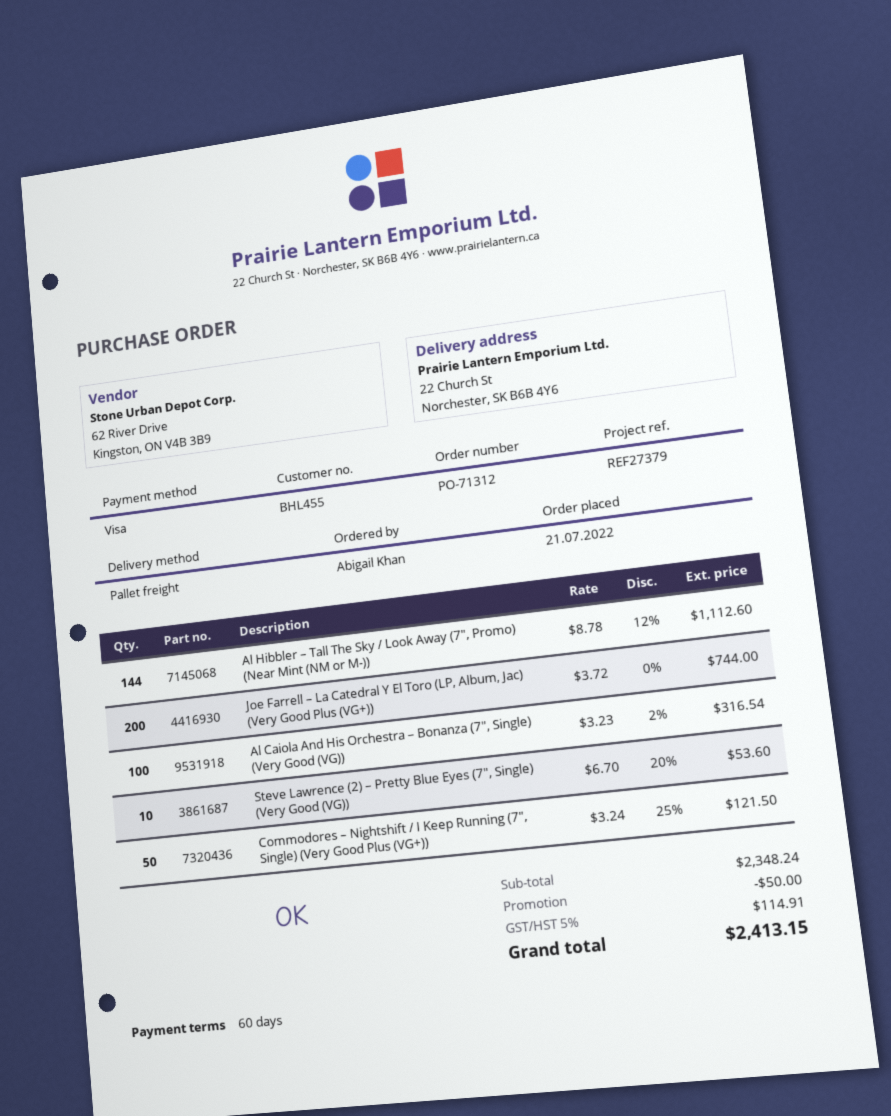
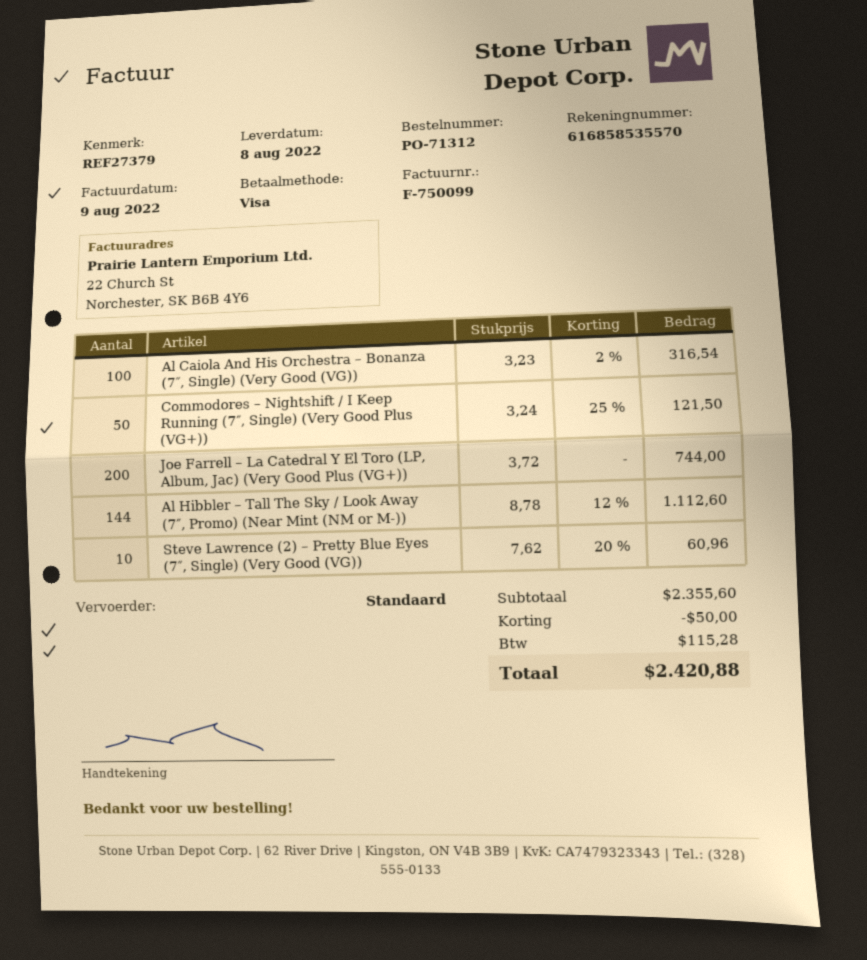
shipping method: pallet freight -> standard
Steve Lawrence (2) – Pretty Blue Eyes (7″, Single) (Very Good (VG)): 10 x 6.70 - 20% = 53.60 -> 10 x 7.62 - 20% = 60.96
subtotal: 2348.24 -> 2355.60
tax: 114.91 -> 115.28
total: 2413.15 -> 2420.88

